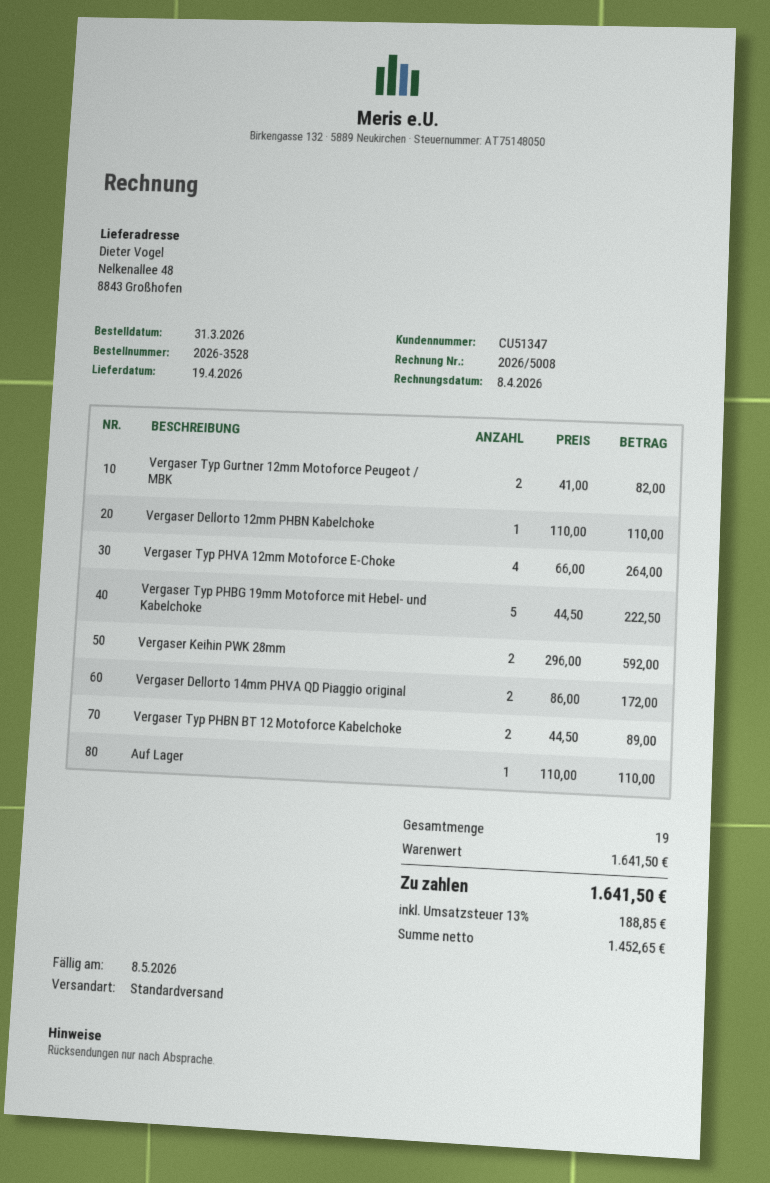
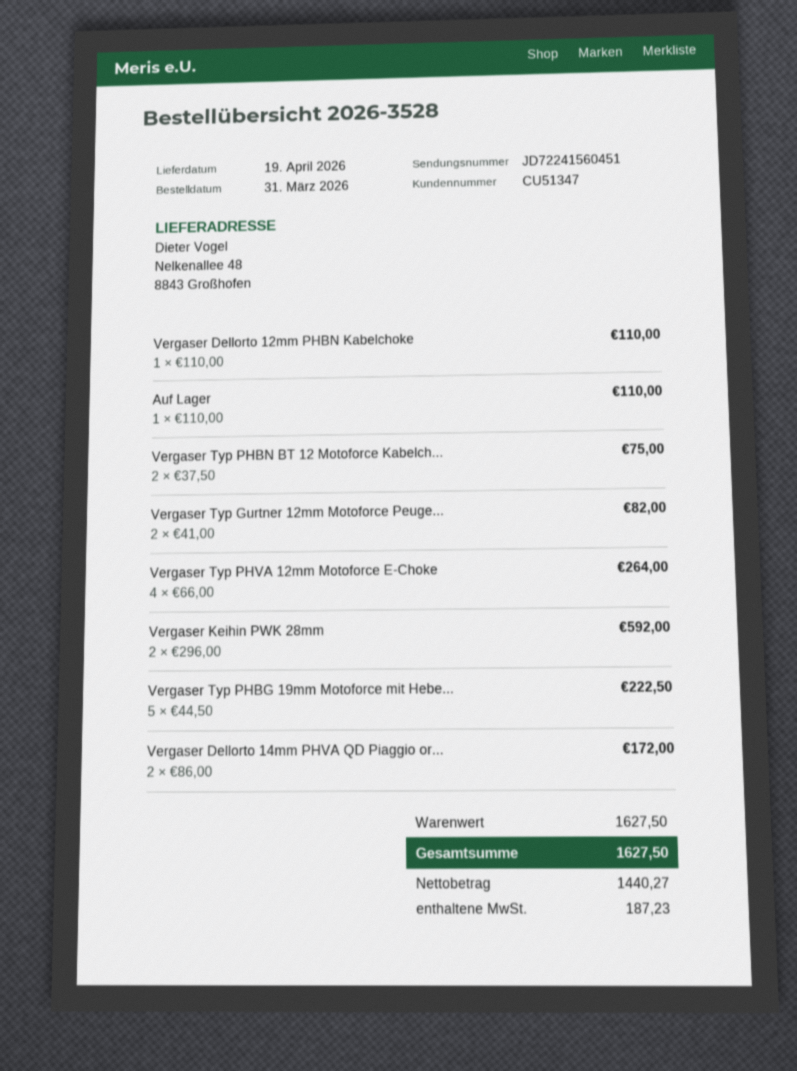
Vergaser Typ PHBN BT 12 Motoforce Kabelchoke: 2 x 44.50 = 89.00 -> 2 x 37.50 = 75.00
subtotal: 1641.50 -> 1627.50
net: 1452.65 -> 1440.27
tax: 188.85 -> 187.23
total: 1641.50 -> 1627.50

